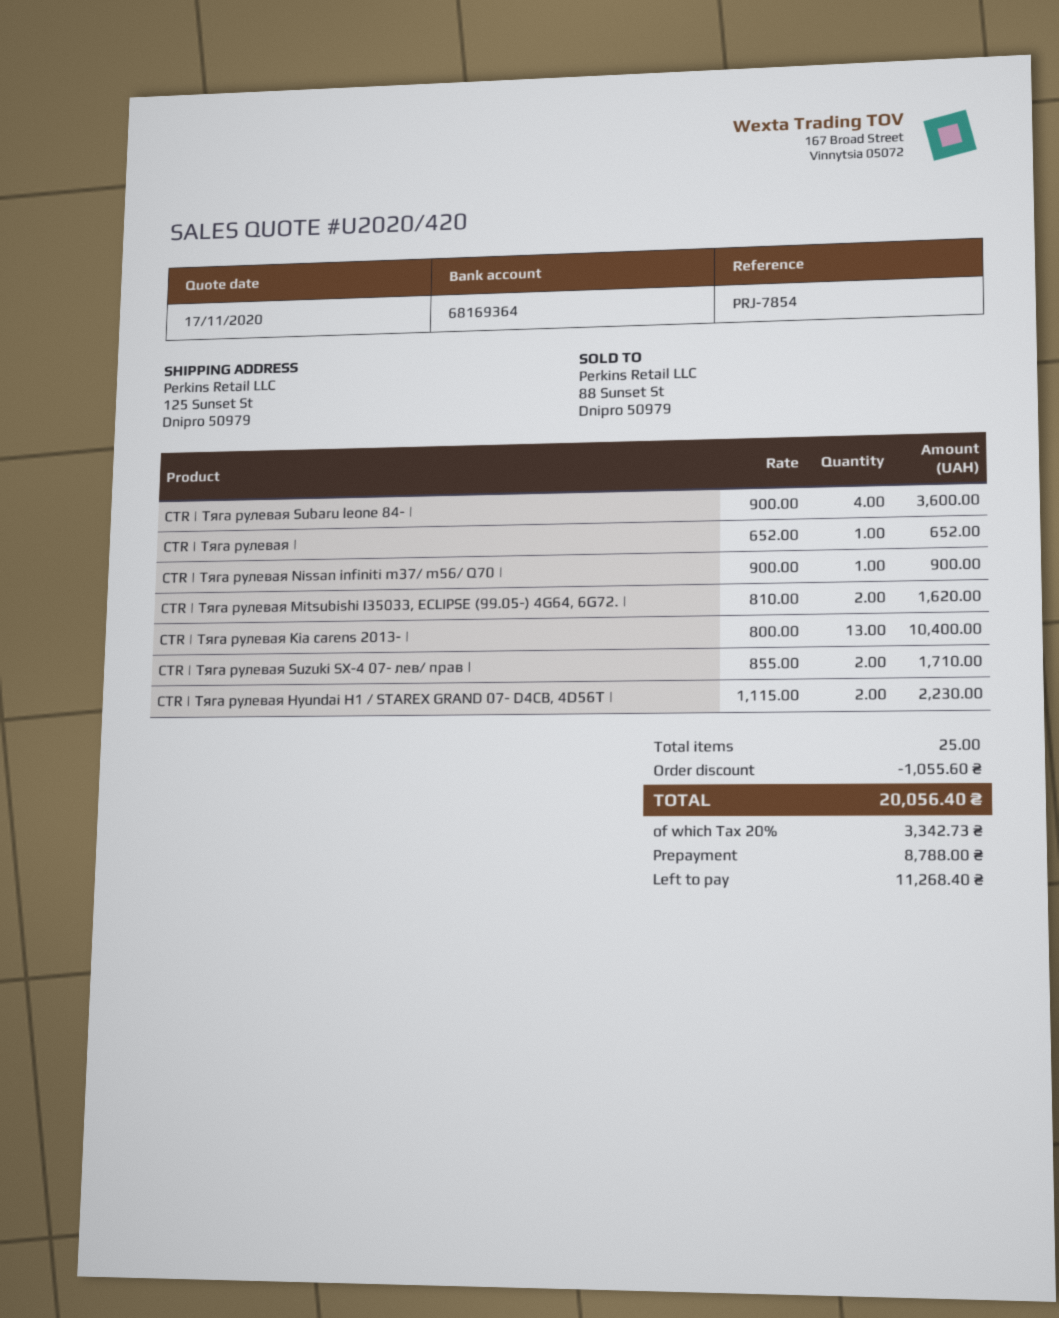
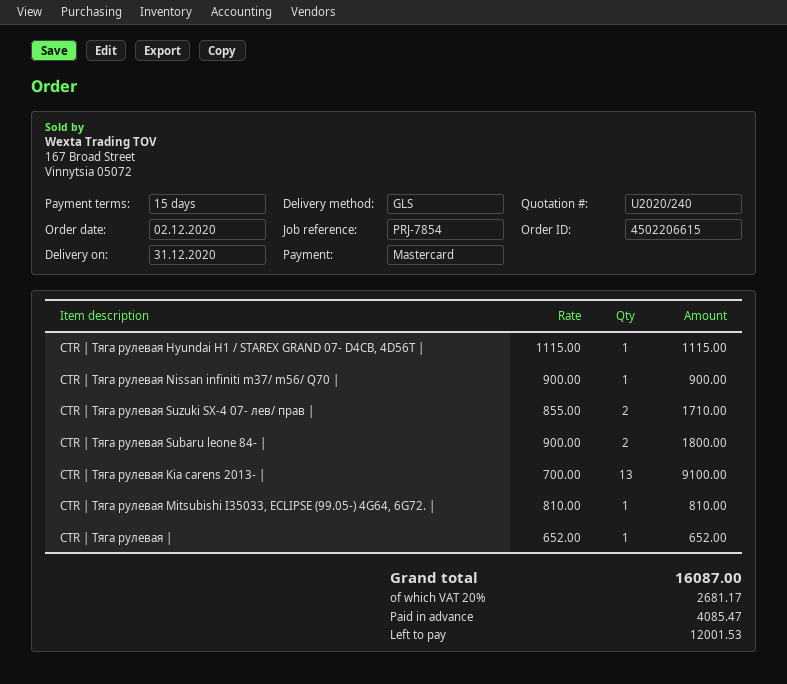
quote number: U2020/420 -> U2020/240
CTR | Тяга рулевая Subaru leone 84- |: 4 x 900.00 = 3600.00 -> 2 x 900.00 = 1800.00
CTR | Тяга рулевая Mitsubishi I35033, ECLIPSE (99.05-) 4G64, 6G72. |: 2 x 810.00 = 1620.00 -> 1 x 810.00 = 810.00
CTR | Тяга рулевая Kia carens 2013- |: 13 x 800.00 = 10400.00 -> 13 x 700.00 = 9100.00
CTR | Тяга рулевая Hyundai H1 / STAREX GRAND 07- D4CB, 4D56T |: 2 x 1115.00 = 2230.00 -> 1 x 1115.00 = 1115.00
discount: 1055.60 -> none
tax: 20% = 3342.73 -> 20% = 2681.17
total: 20056.40 -> 16087.00
deposit: 8788.00 -> 4085.47
balance: 11268.40 -> 12001.53

